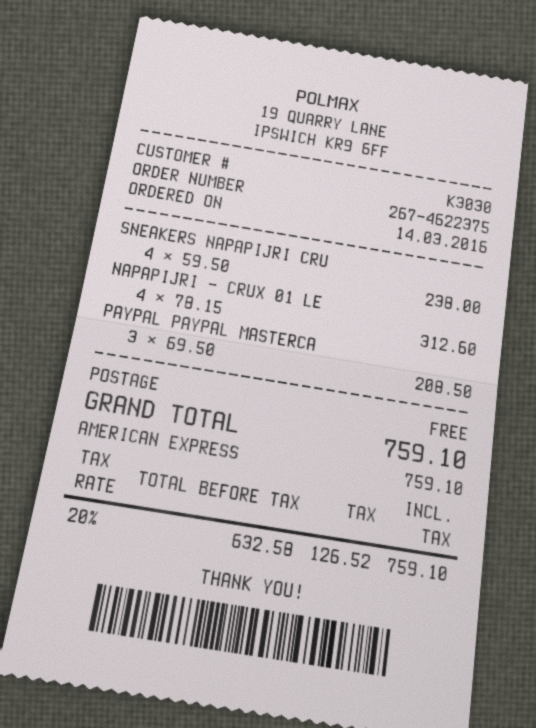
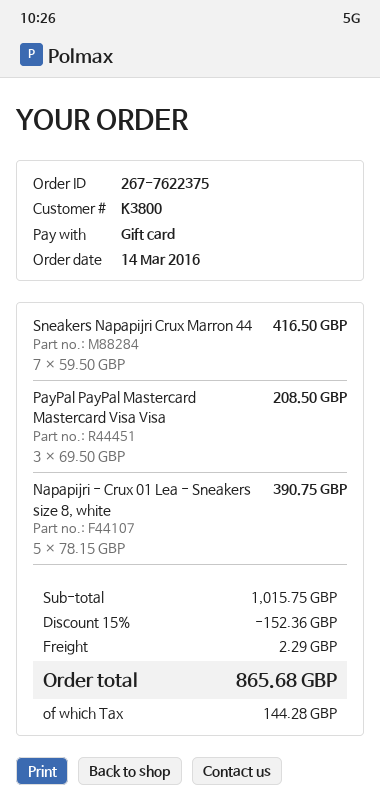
order number: 267-4622375 -> 267-7622375
customer number: K3030 -> K3800
payment method: American Express -> gift card
SNEAKERS NAPAPIJRI CRU: 4 x 59.50 = 238.00 -> 7 x 59.50 = 416.50
NAPAPIJRI - CRUX 01 LE: 4 x 78.15 = 312.60 -> 5 x 78.15 = 390.75
discount: none -> 15% = 152.36
shipping: 0.00 -> 2.29
tax: 126.52 -> 144.28
total: 759.10 -> 865.68

